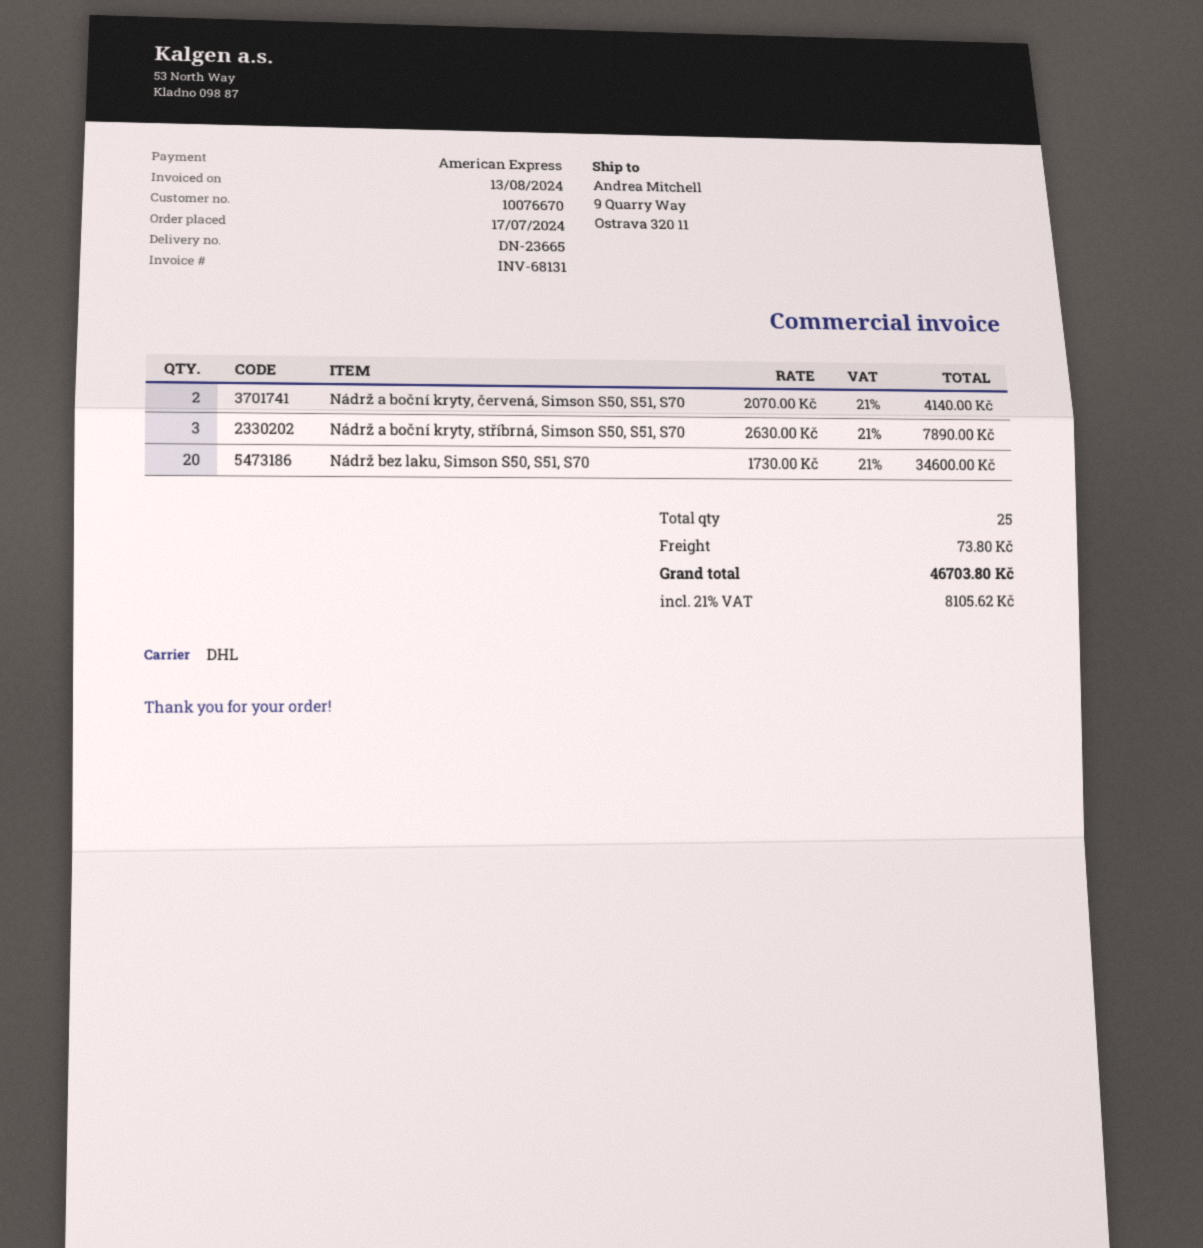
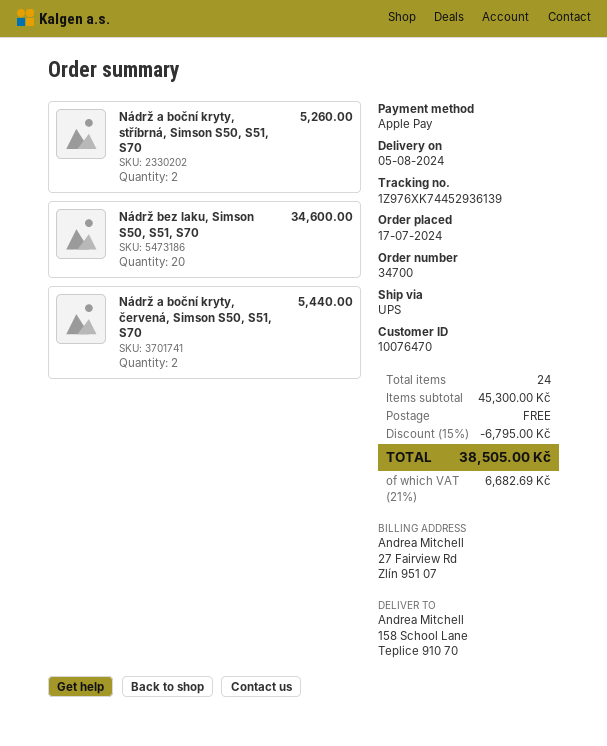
customer number: 10076670 -> 10076470
payment method: American Express -> Apple Pay
shipping method: DHL -> UPS
ship to: 9 Quarry Way, Ostrava 320 11 -> 158 School Lane, Teplice 910 70
Nádrž a boční kryty, červená, Simson S50, S51, S70: 2 for 4140.00 -> 2 for 5440.00
Nádrž a boční kryty, stříbrná, Simson S50, S51, S70: 3 for 7890.00 -> 2 for 5260.00
total quantity: 25 -> 24
discount: none -> 15% = 6795.00
shipping: 73.80 -> 0.00
tax: 21% = 8105.62 -> 21% = 6682.69
total: 46703.80 -> 38505.00

